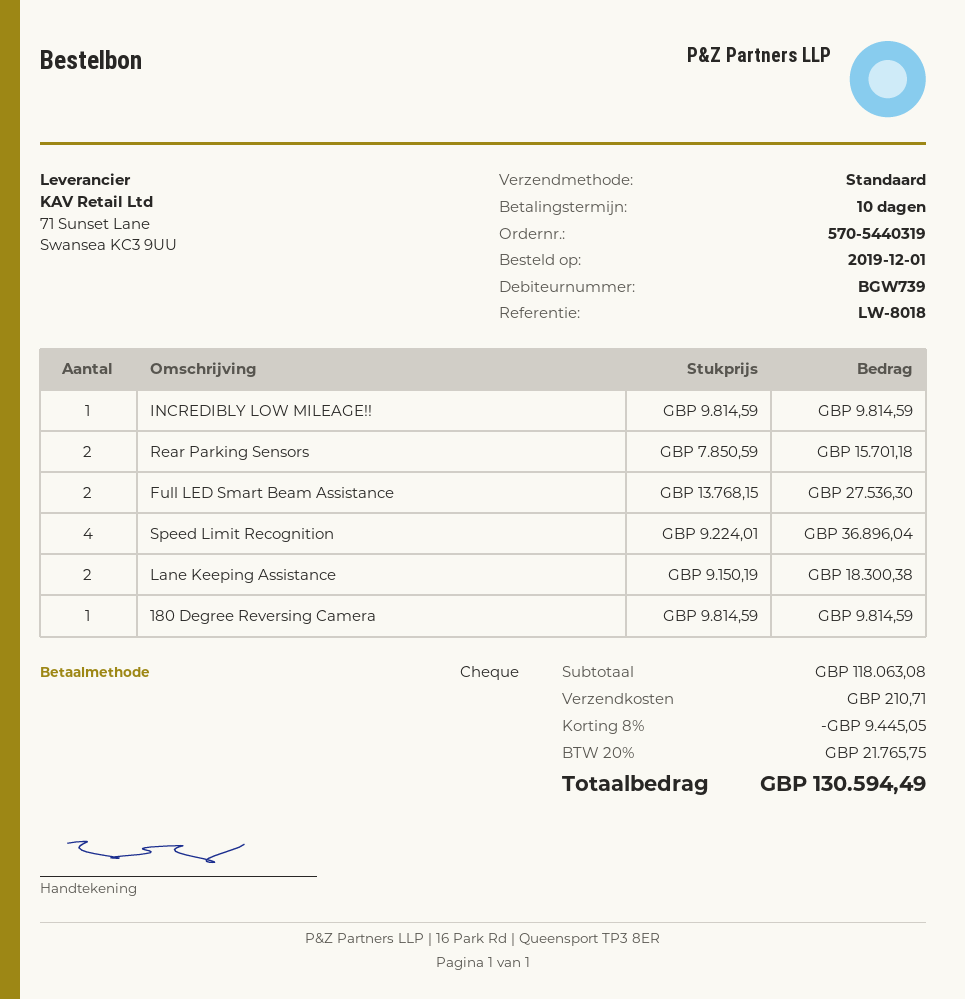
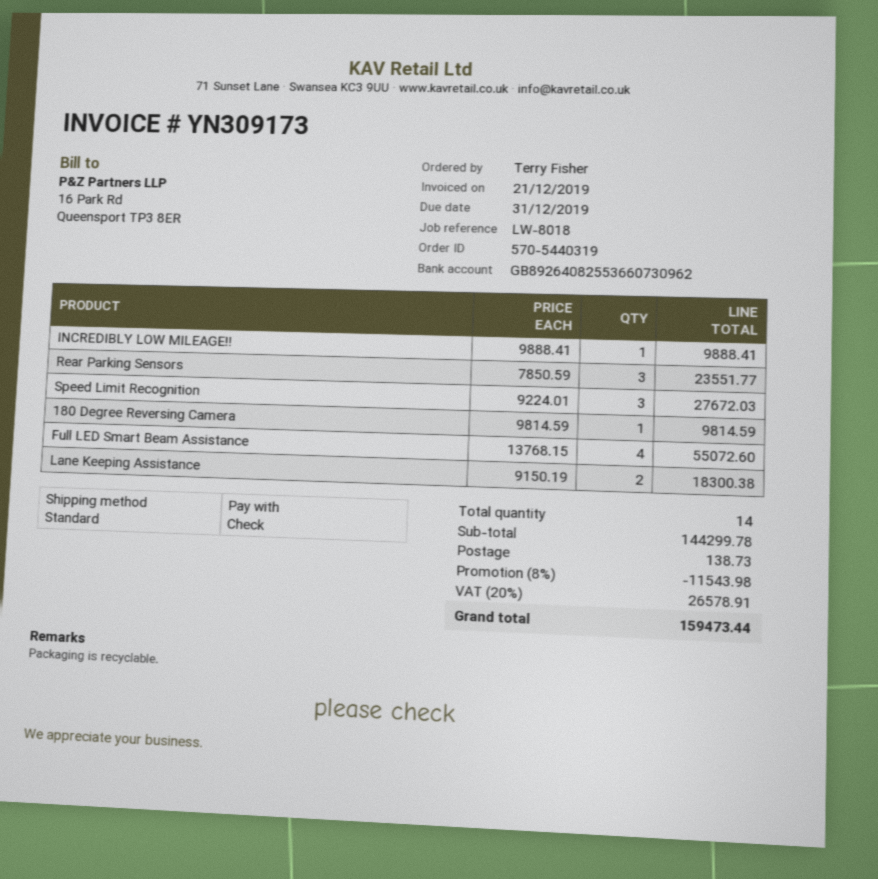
INCREDIBLY LOW MILEAGE!!: 1 x 9814.59 = 9814.59 -> 1 x 9888.41 = 9888.41
Rear Parking Sensors: 2 x 7850.59 = 15701.18 -> 3 x 7850.59 = 23551.77
Full LED Smart Beam Assistance: 2 x 13768.15 = 27536.30 -> 4 x 13768.15 = 55072.60
Speed Limit Recognition: 4 x 9224.01 = 36896.04 -> 3 x 9224.01 = 27672.03
subtotal: 118063.08 -> 144299.78
discount: 8% = 9445.05 -> 8% = 11543.98
shipping: 210.71 -> 138.73
tax: 20% = 21765.75 -> 20% = 26578.91
total: 130594.49 -> 159473.44

